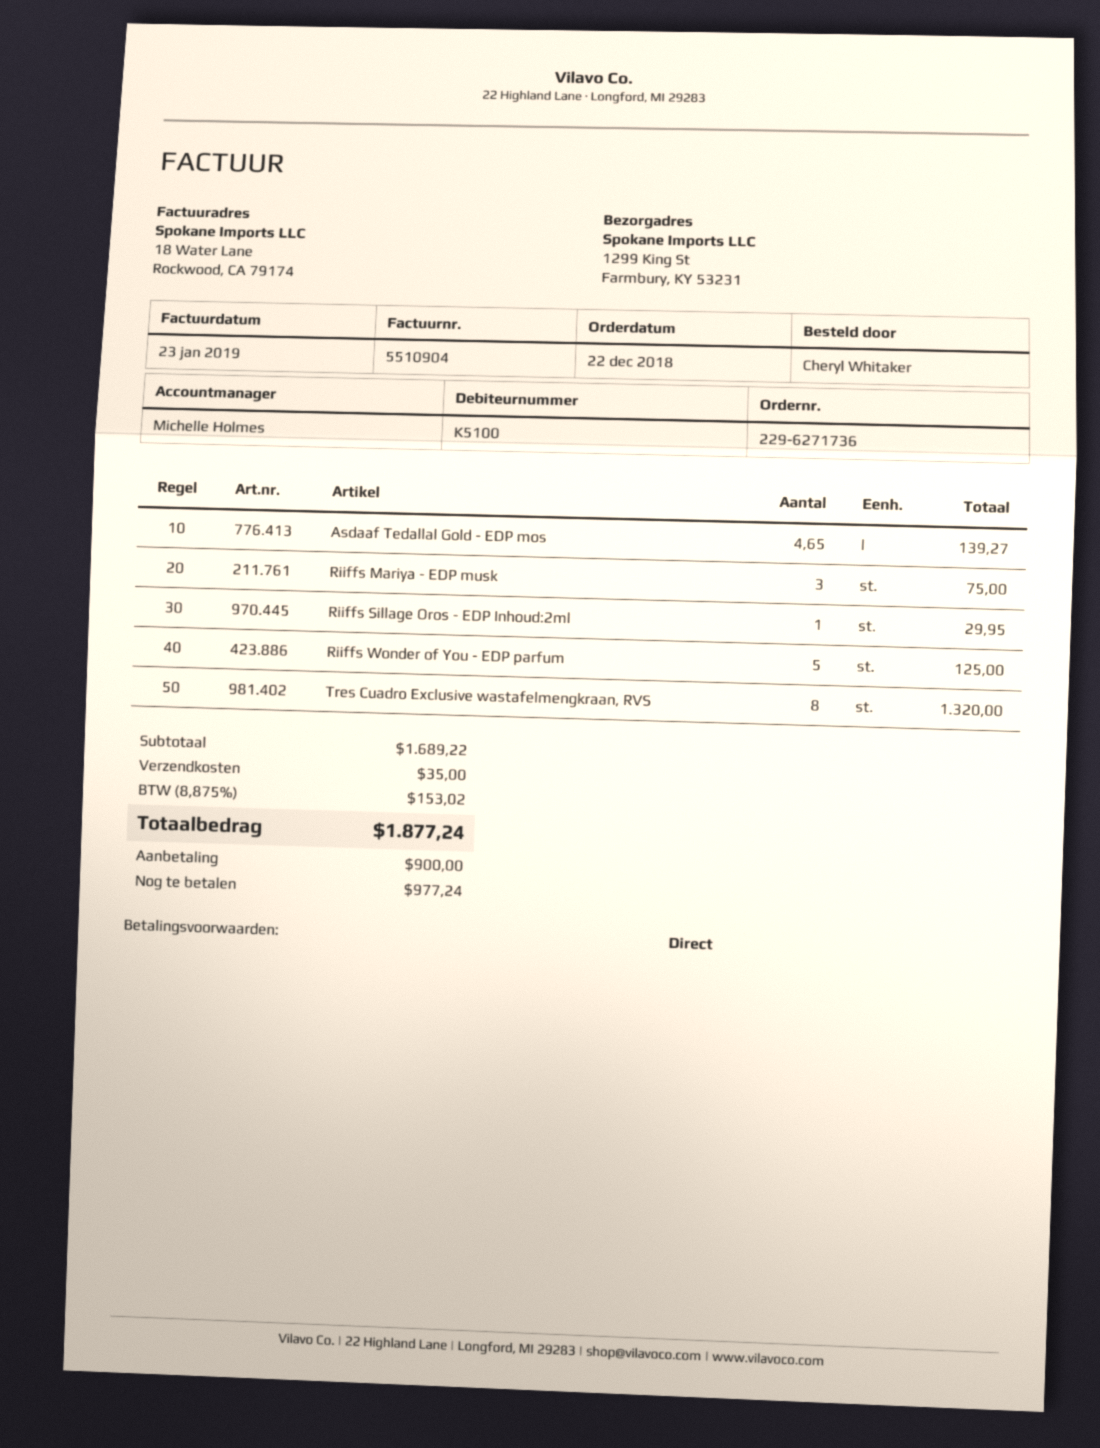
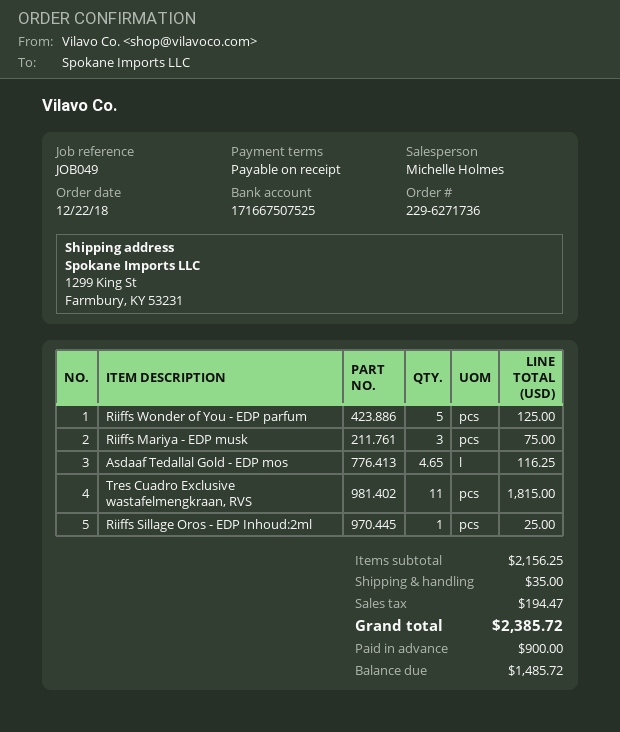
Asdaaf Tedallal Gold - EDP mos: 4.65 for 139.27 -> 4.65 for 116.25
Riiffs Sillage Oros - EDP Inhoud:2ml: 1 for 29.95 -> 1 for 25.00
Tres Cuadro Exclusive wastafelmengkraan, RVS: 8 for 1320.00 -> 11 for 1815.00
subtotal: 1689.22 -> 2156.25
tax: 153.02 -> 194.47
total: 1877.24 -> 2385.72
balance: 977.24 -> 1485.72

